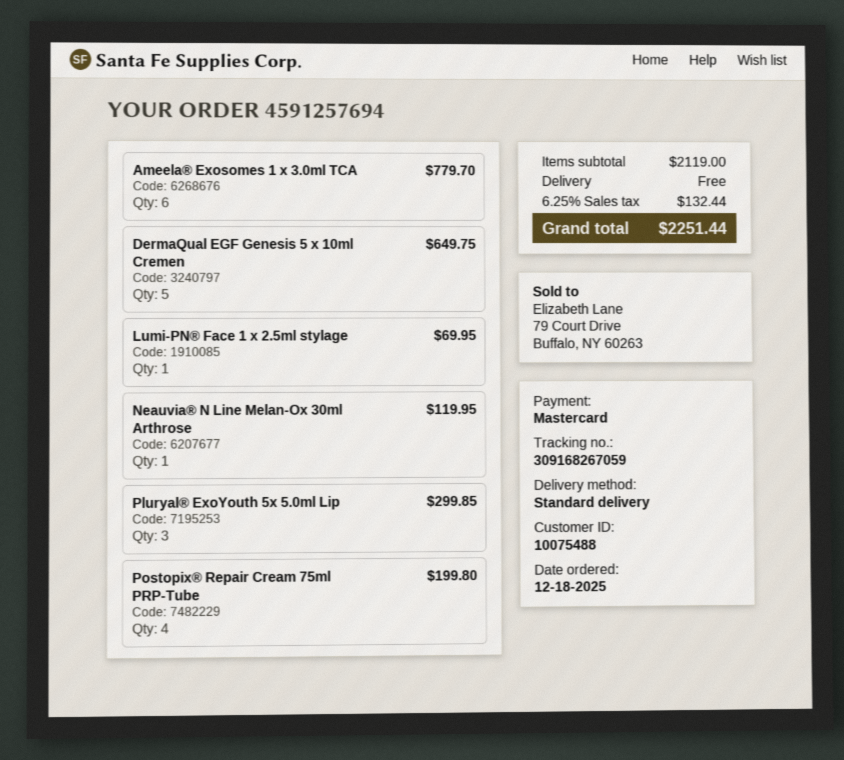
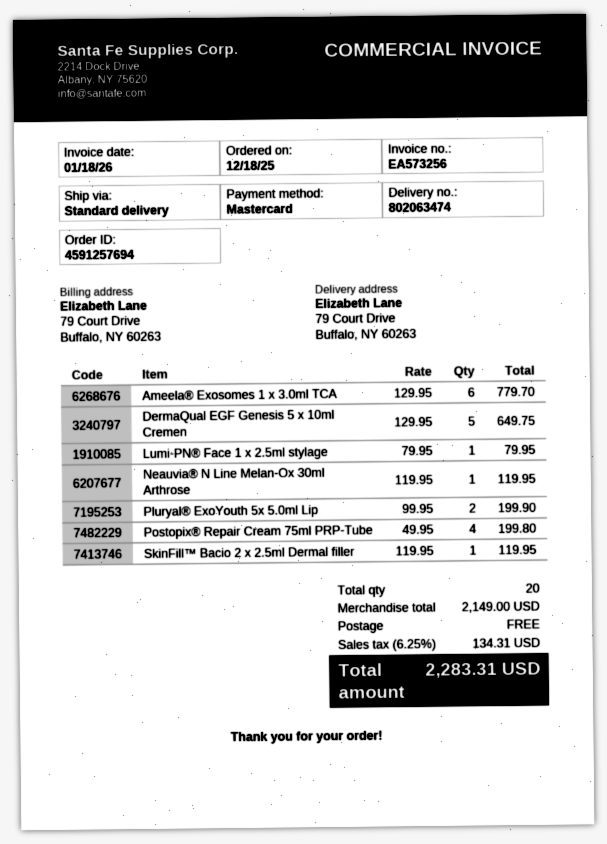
Lumi-PN® Face 1 x 2.5ml stylage: 1 for 69.95 -> 1 for 79.95
Pluryal® ExoYouth 5x 5.0ml Lip: 3 for 299.85 -> 2 for 199.90
SkinFill™ Bacio 2 x 2.5ml Dermal filler: none -> 1 for 119.95
subtotal: 2119.00 -> 2149.00
tax: 6.25% = 132.44 -> 6.25% = 134.31
total: 2251.44 -> 2283.31

